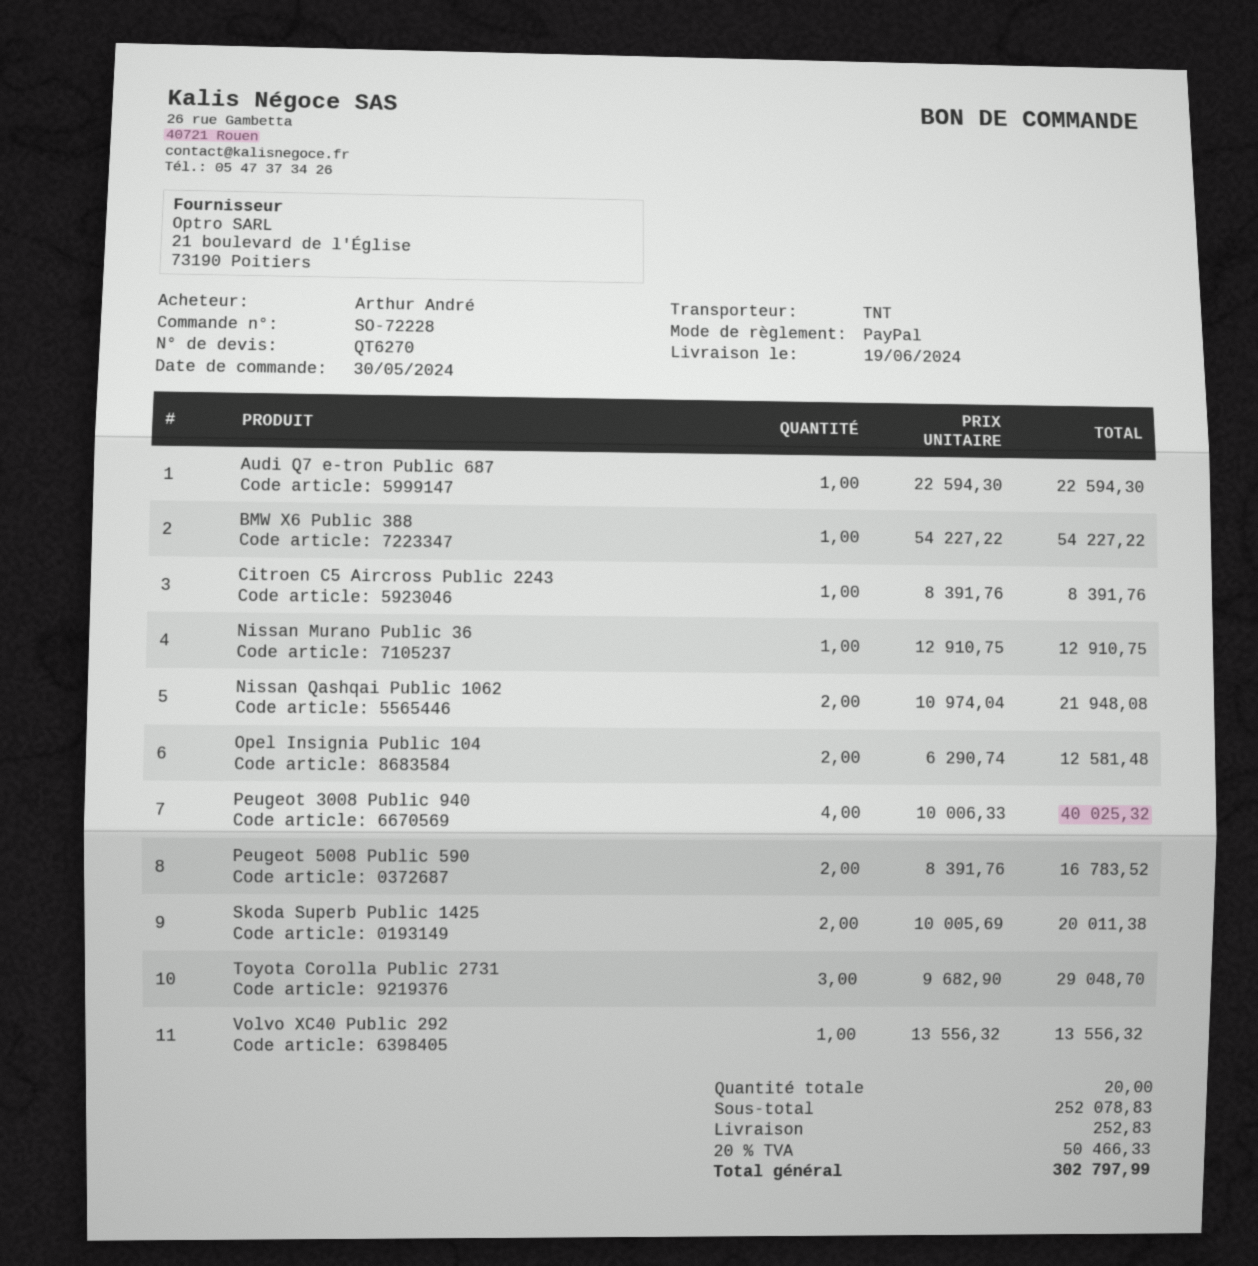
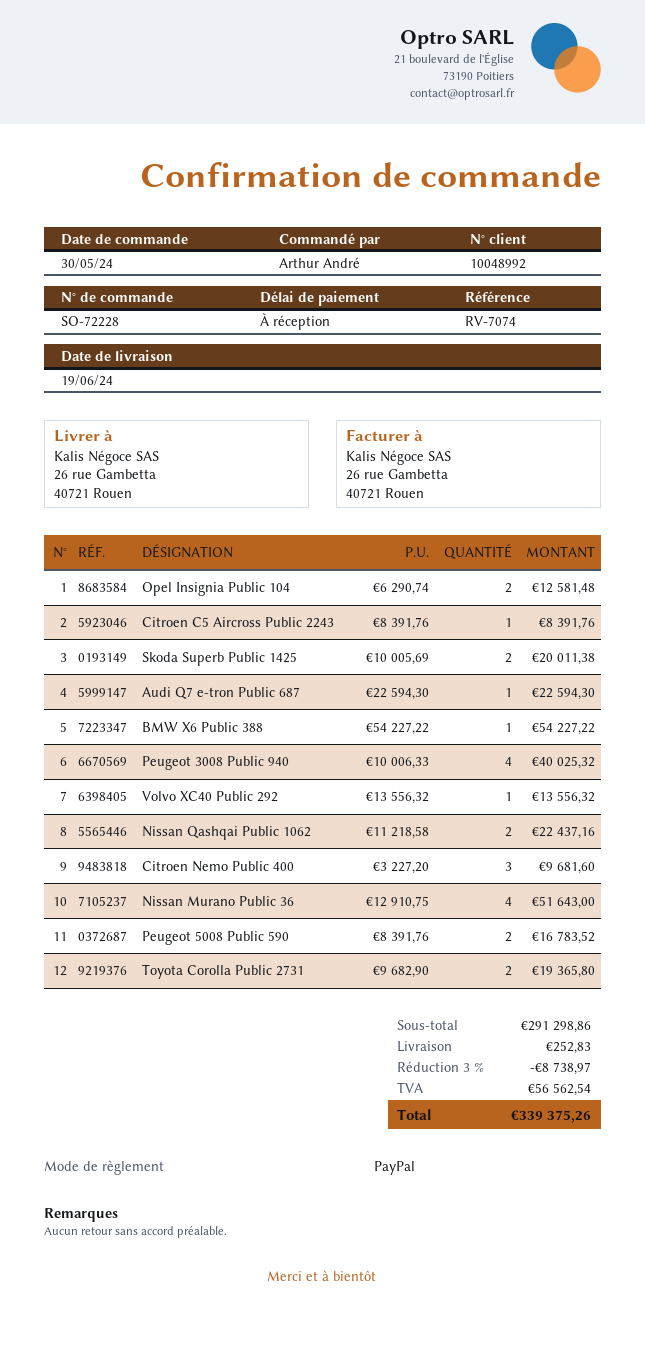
Nissan Murano Public 36: 1 x 12910.75 = 12910.75 -> 4 x 12910.75 = 51643.00
Nissan Qashqai Public 1062: 2 x 10974.04 = 21948.08 -> 2 x 11218.58 = 22437.16
Toyota Corolla Public 2731: 3 x 9682.90 = 29048.70 -> 2 x 9682.90 = 19365.80
Citroen Nemo Public 400: none -> 3 x 3227.20 = 9681.60
subtotal: 252078.83 -> 291298.86
discount: none -> 3% = 8738.97
tax: 50466.33 -> 56562.54
total: 302797.99 -> 339375.26

